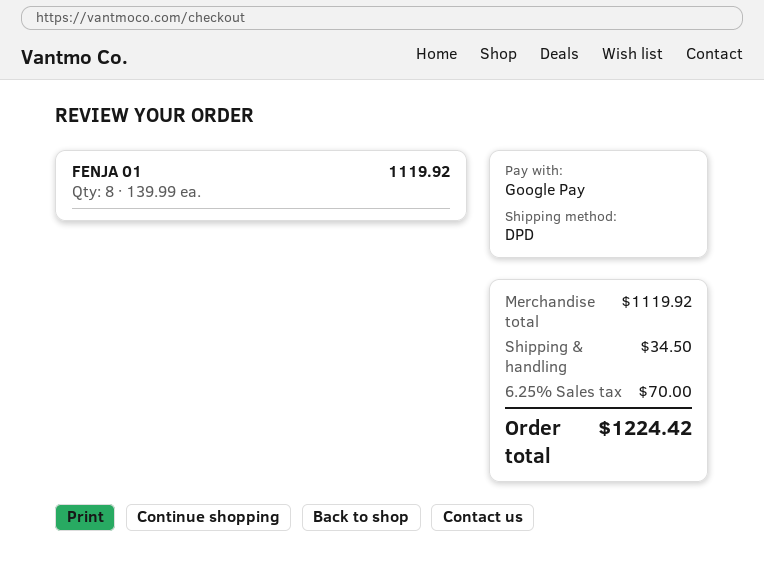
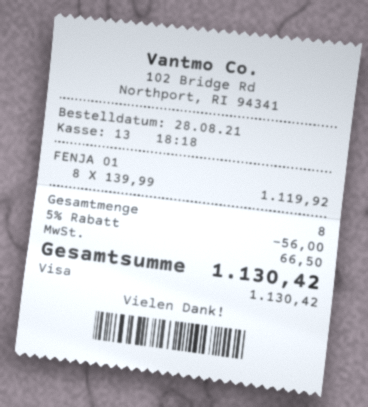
payment method: Google Pay -> Visa
discount: none -> 5% = 56.00
shipping: 34.50 -> none
tax: 70.00 -> 66.50
total: 1224.42 -> 1130.42

